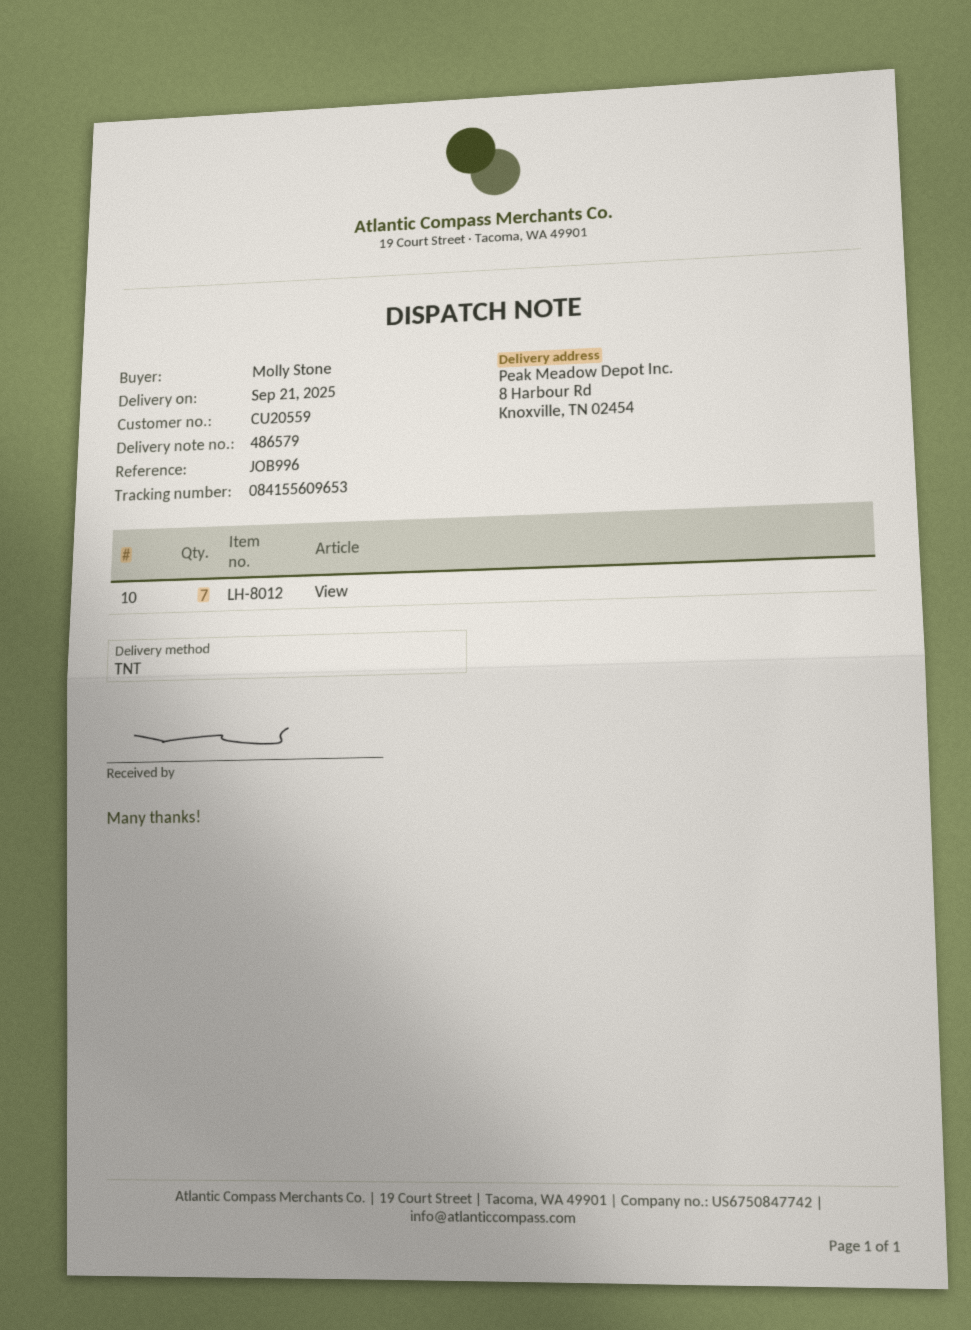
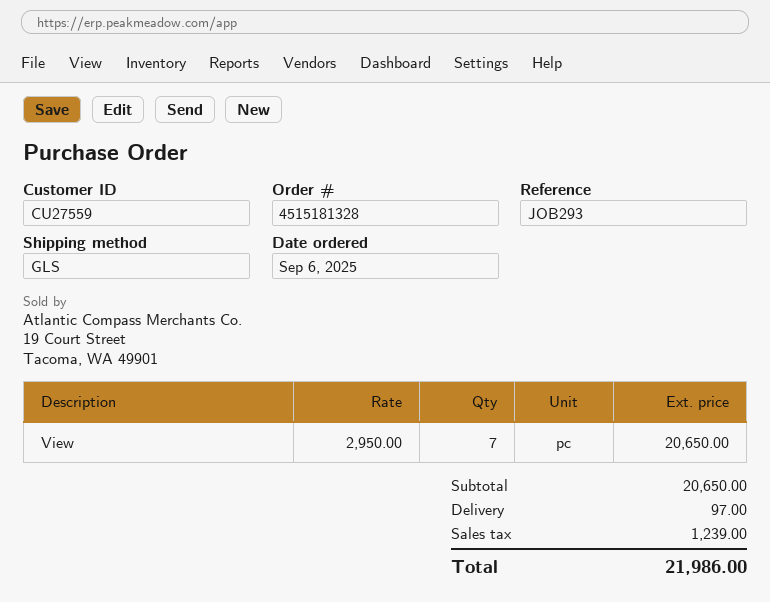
customer number: CU20559 -> CU27559
reference: JOB996 -> JOB293
shipping method: TNT -> GLS

